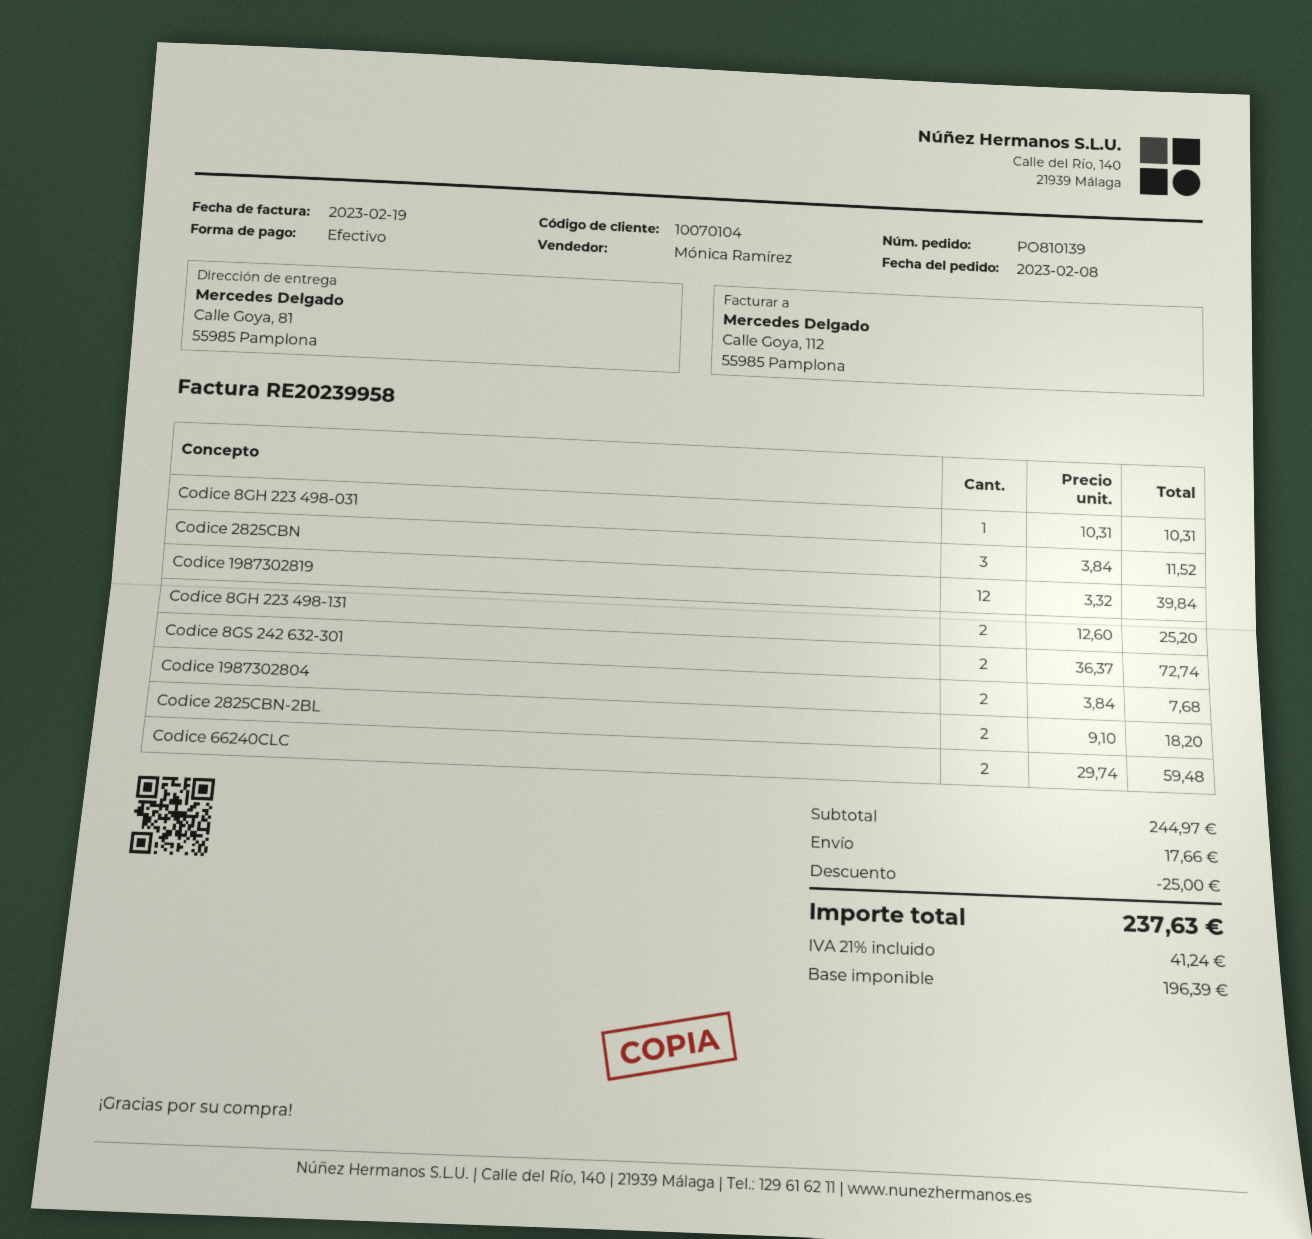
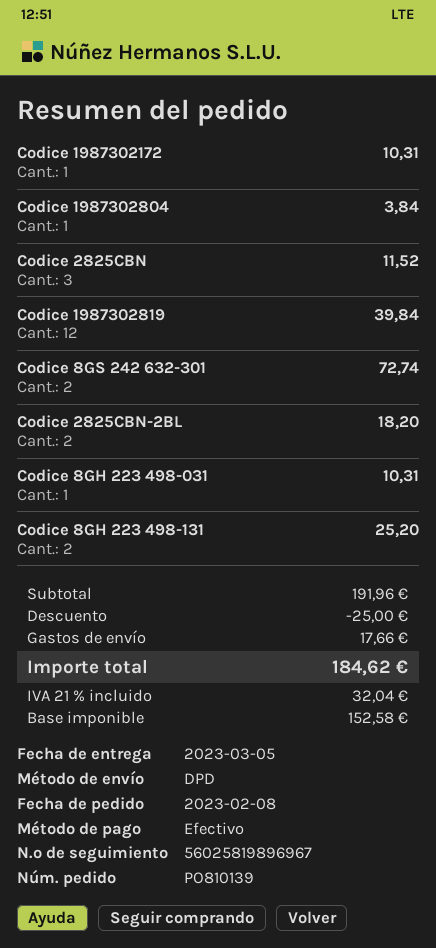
Codice 1987302804: 2 for 7.68 -> 1 for 3.84
Codice 66240CLC: 2 for 59.48 -> none
Codice 1987302172: none -> 1 for 10.31
subtotal: 244.97 -> 191.96
net: 196.39 -> 152.58
tax: 21% = 41.24 -> 21% = 32.04
total: 237.63 -> 184.62

